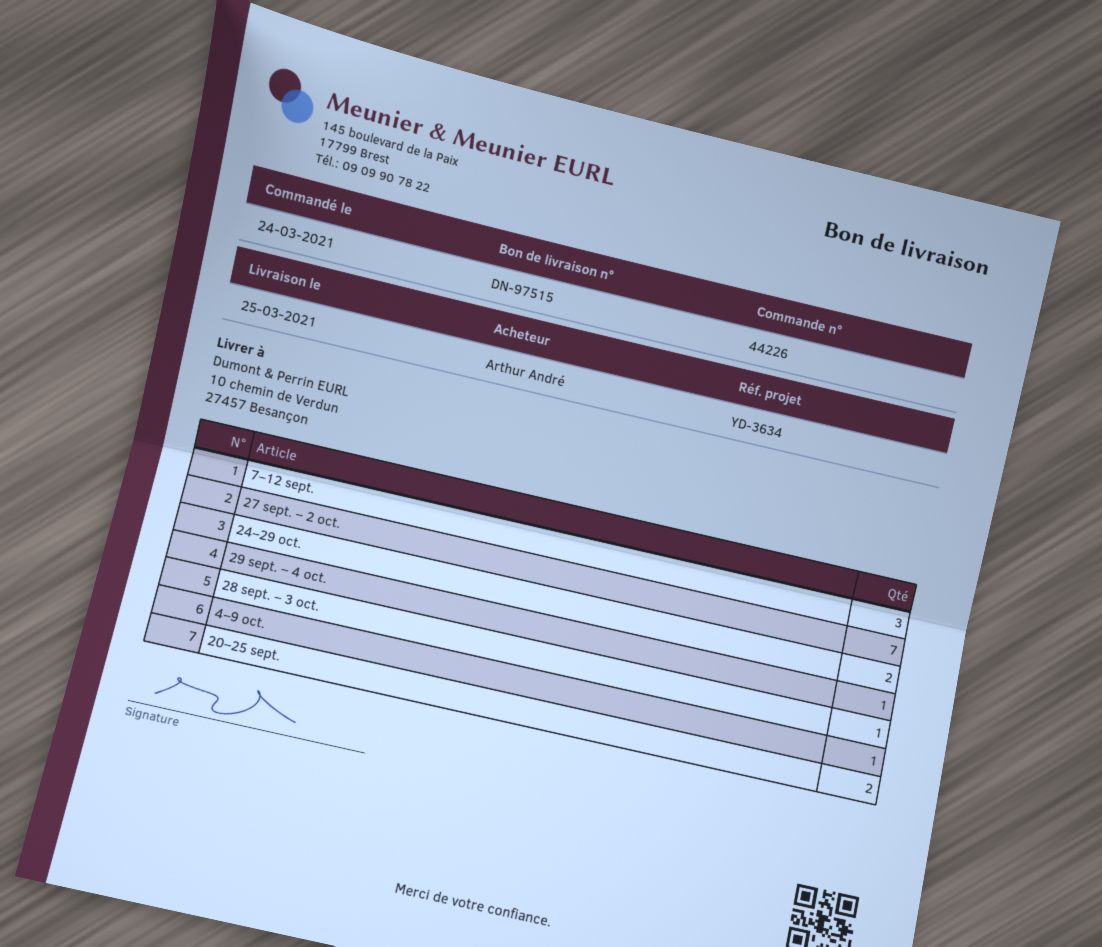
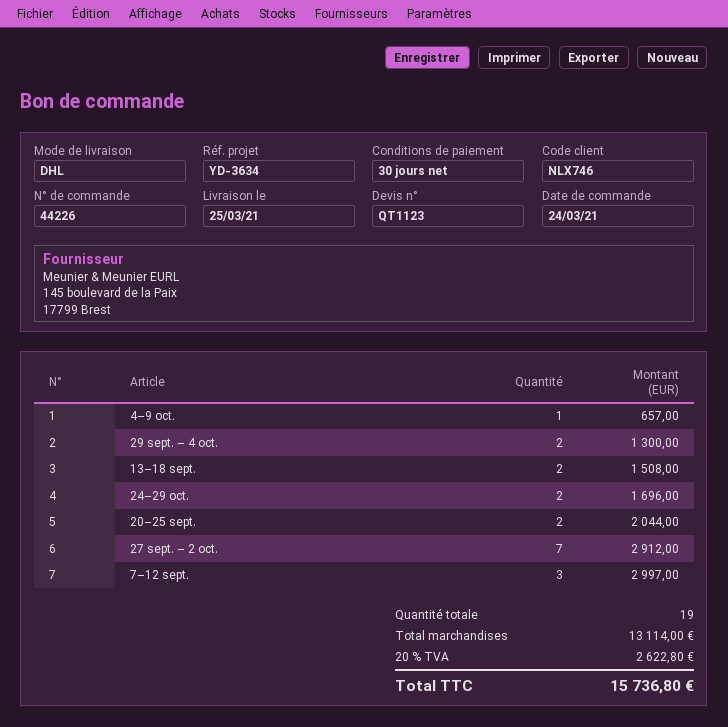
29 sept. – 4 oct.: 1 -> 2
28 sept. – 3 oct.: 1 -> none
13–18 sept.: none -> 2

